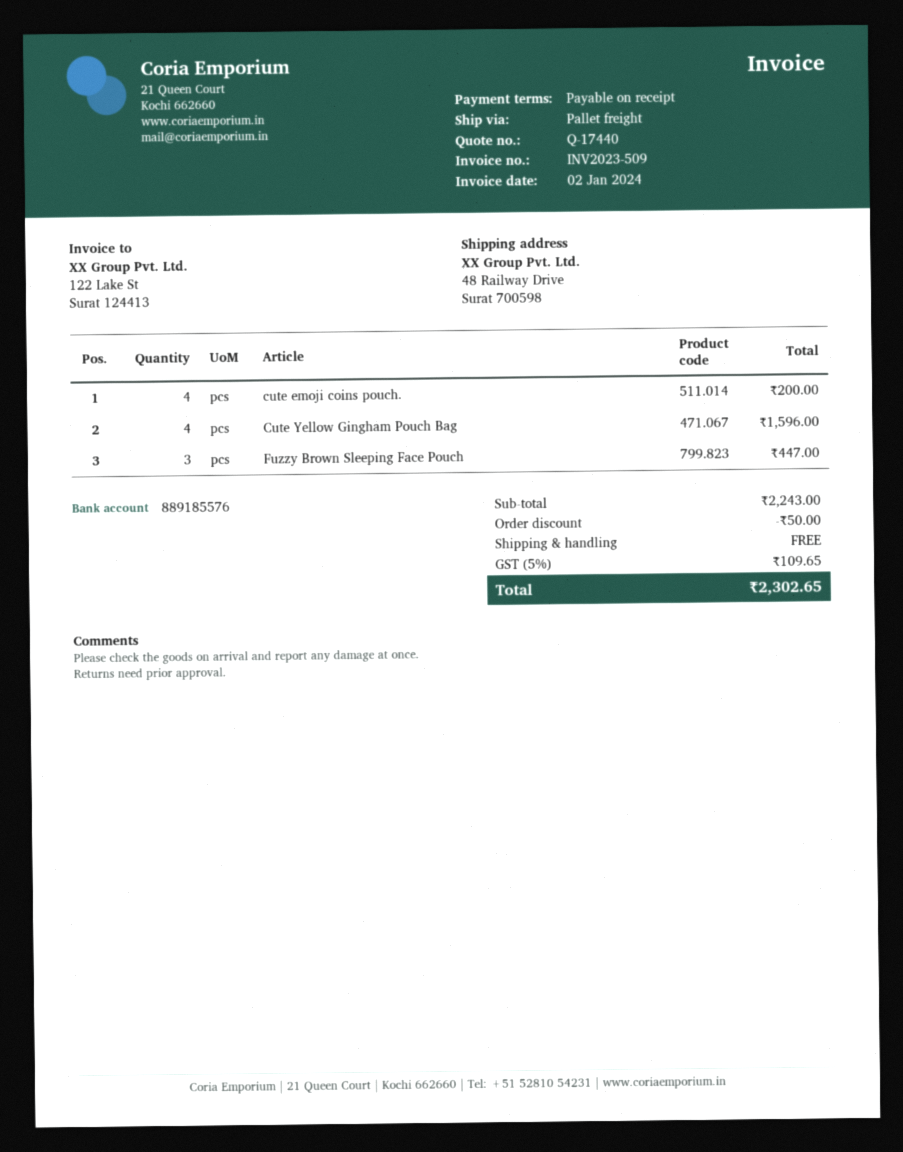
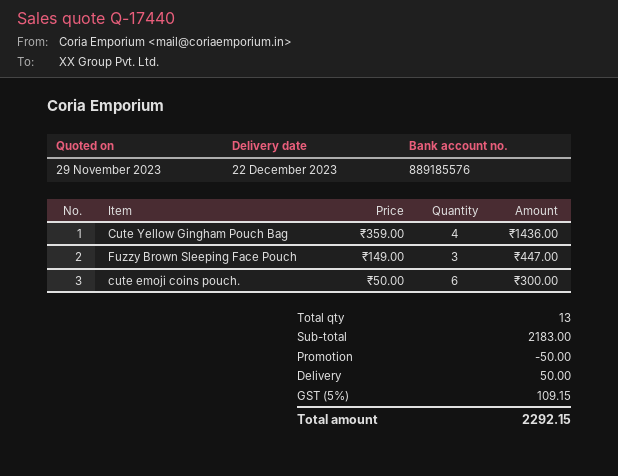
cute emoji coins pouch.: 4 for 200.00 -> 6 for 300.00
Cute Yellow Gingham Pouch Bag: 4 for 1596.00 -> 4 for 1436.00
subtotal: 2243.00 -> 2183.00
shipping: 0.00 -> 50.00
tax: 5% = 109.65 -> 5% = 109.15
total: 2302.65 -> 2292.15

